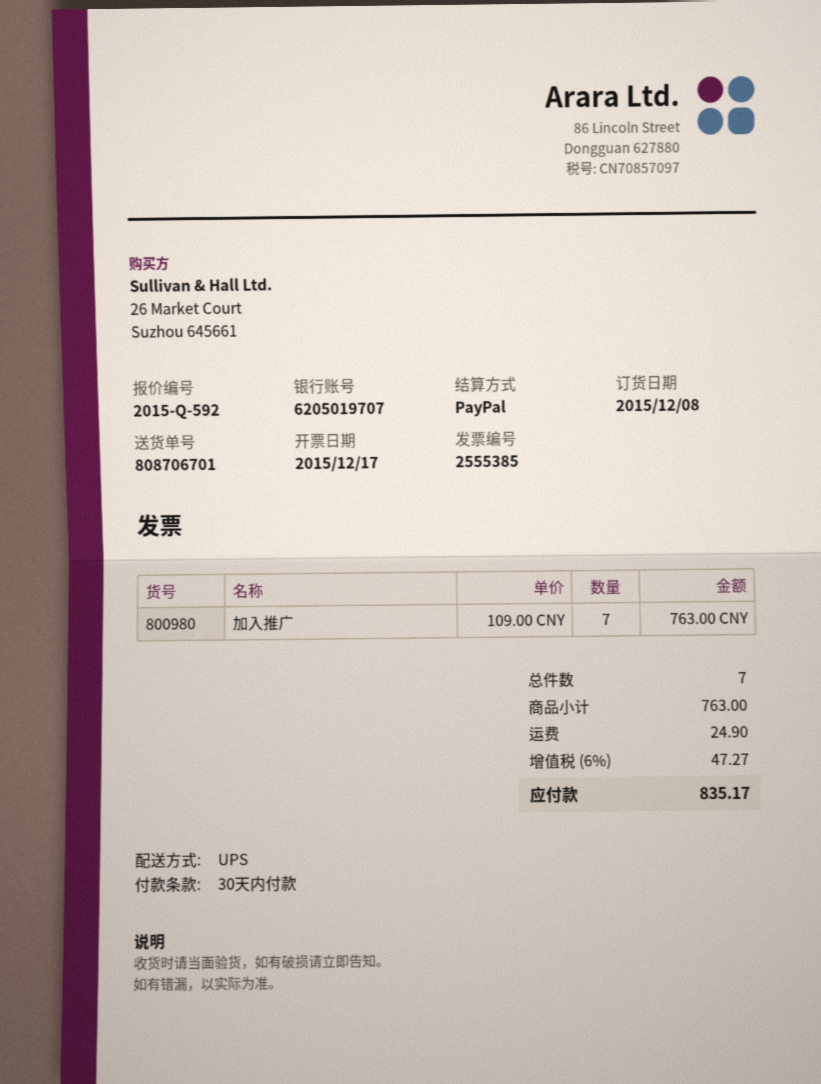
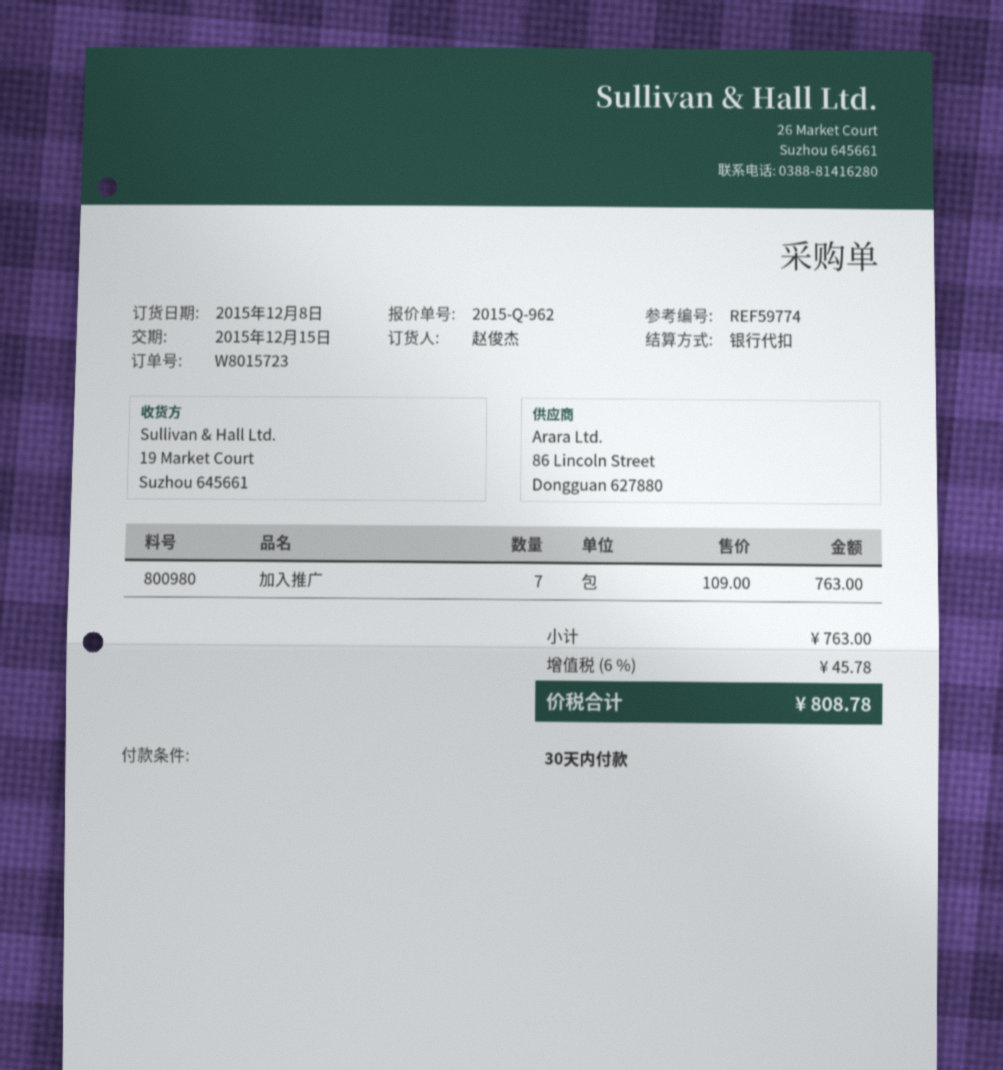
quote number: 2015-Q-592 -> 2015-Q-962
payment method: PayPal -> direct debit
shipping: 24.90 -> none
tax: 6% = 47.27 -> 6% = 45.78
total: 835.17 -> 808.78

